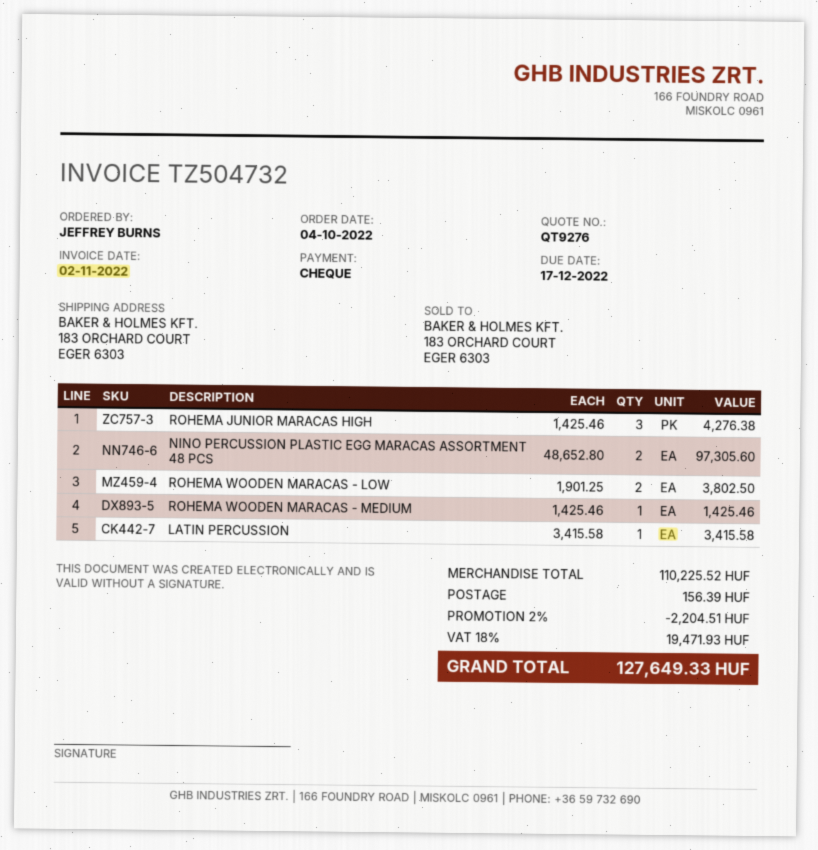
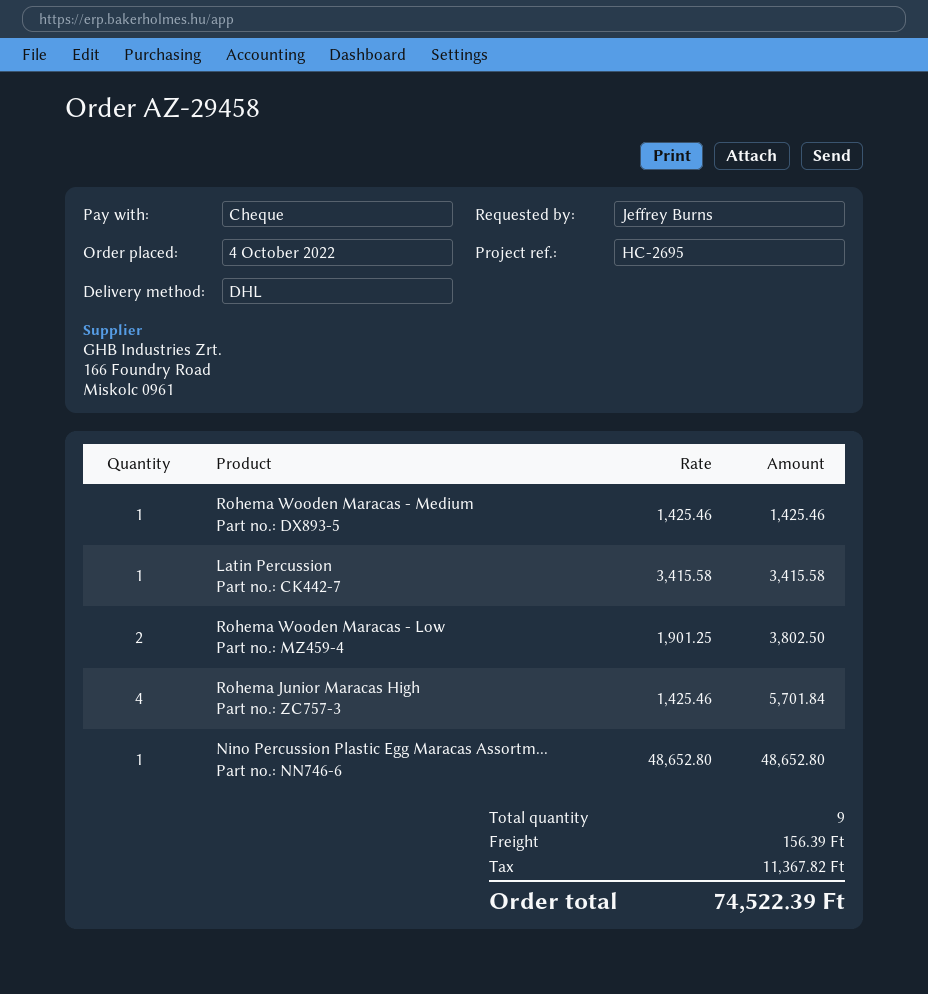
ROHEMA JUNIOR MARACAS HIGH: 3 x 1425.46 = 4276.38 -> 4 x 1425.46 = 5701.84
NINO PERCUSSION PLASTIC EGG MARACAS ASSORTMENT 48 PCS: 2 x 48652.80 = 97305.60 -> 1 x 48652.80 = 48652.80
discount: 2% = 2204.51 -> none
tax: 19471.93 -> 11367.82
total: 127649.33 -> 74522.39

